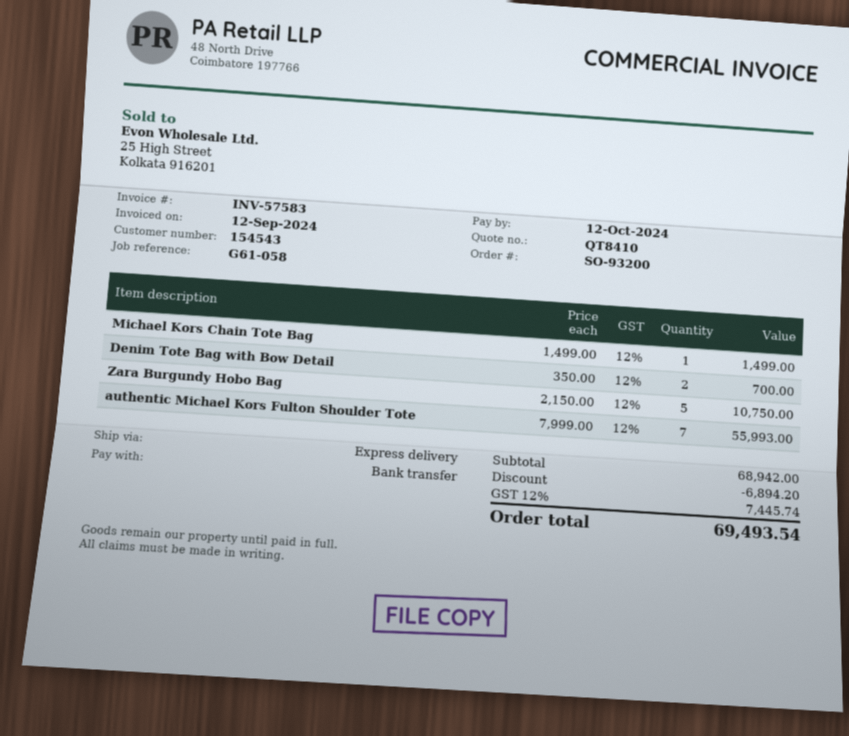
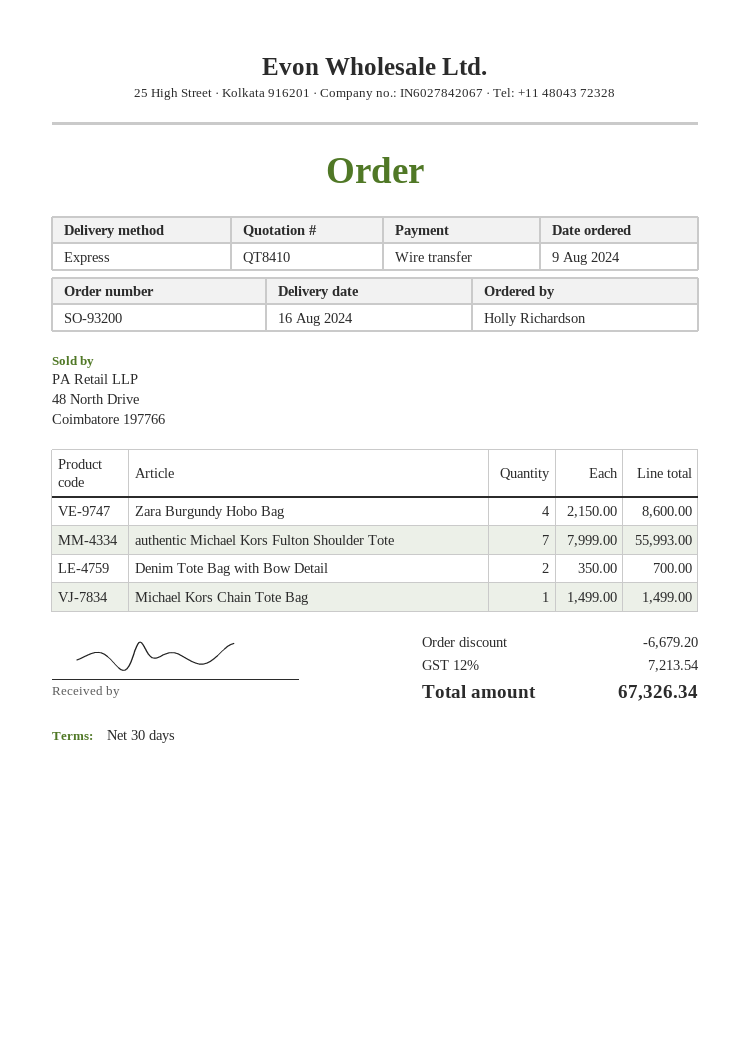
Zara Burgundy Hobo Bag: 5 x 2150.00 = 10750.00 -> 4 x 2150.00 = 8600.00
discount: 6894.20 -> 6679.20
tax: 12% = 7445.74 -> 12% = 7213.54
total: 69493.54 -> 67326.34

